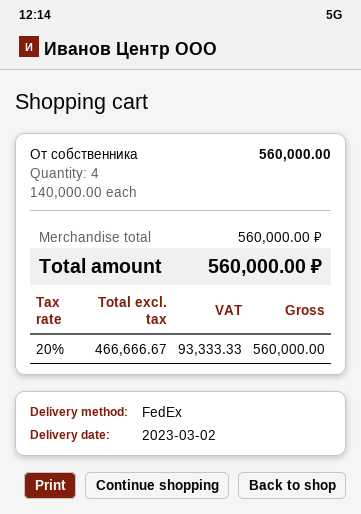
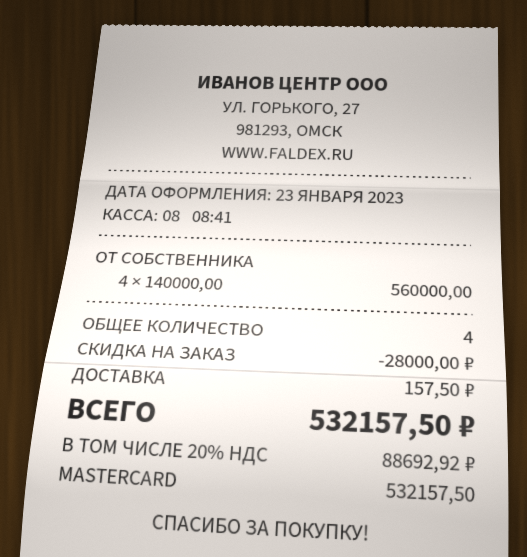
discount: none -> 28000.00
shipping: none -> 157.50
tax: 20% = 93333.33 -> 20% = 88692.92
total: 560000.00 -> 532157.50

